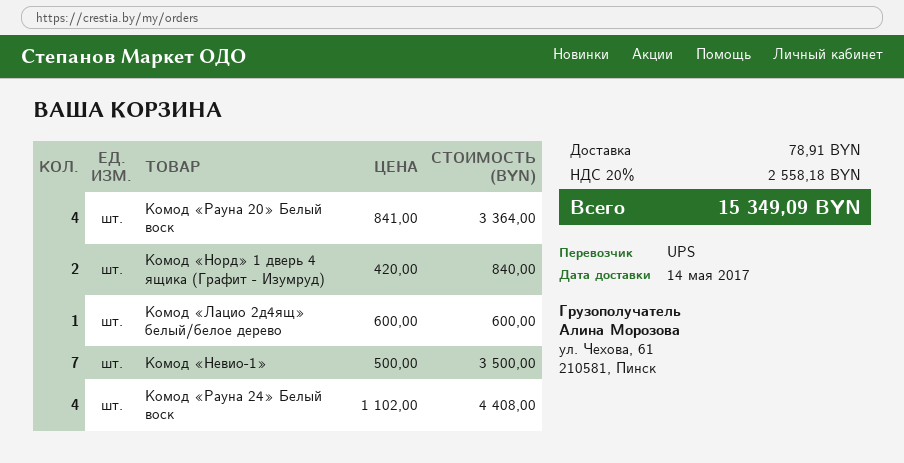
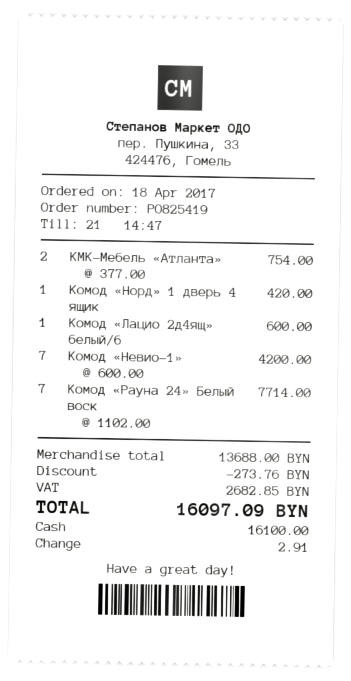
Комод «Рауна 20» Белый воск: 4 x 841.00 = 3364.00 -> none
Комод «Норд» 1 дверь 4 ящика (Графит - Изумруд): 2 x 420.00 = 840.00 -> 1 x 420.00 = 420.00
Комод «Невио-1»: 7 x 500.00 = 3500.00 -> 7 x 600.00 = 4200.00
Комод «Рауна 24» Белый воск: 4 x 1102.00 = 4408.00 -> 7 x 1102.00 = 7714.00
КМК-Мебель «Атланта»: none -> 2 x 377.00 = 754.00
discount: none -> 273.76
shipping: 78.91 -> none
tax: 2558.18 -> 2682.85
total: 15349.09 -> 16097.09

